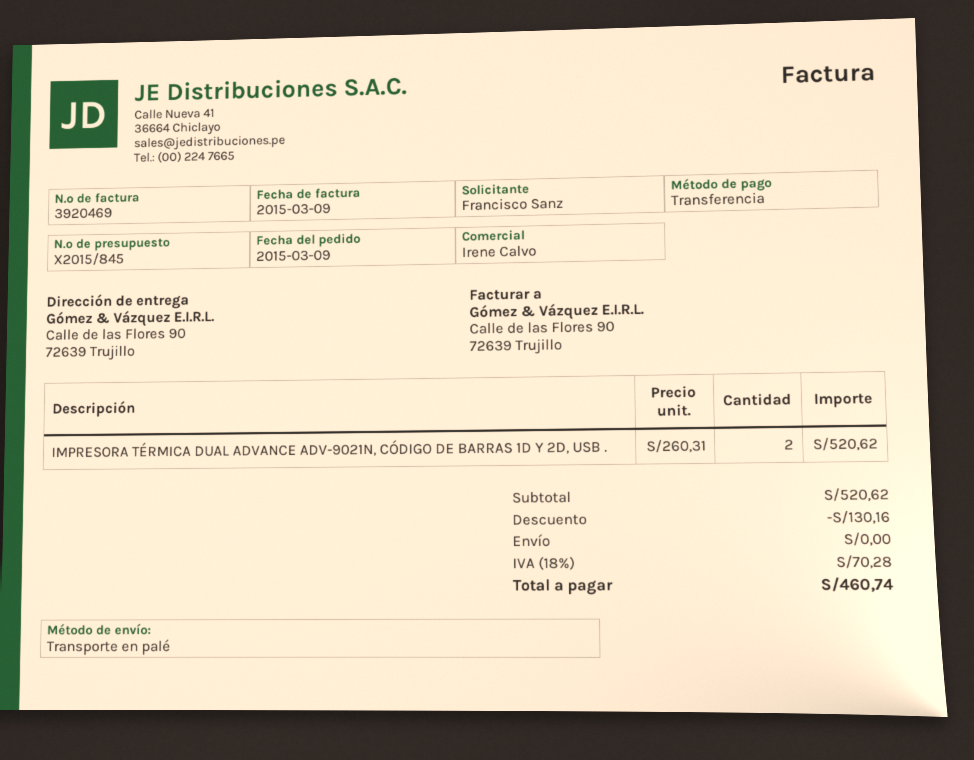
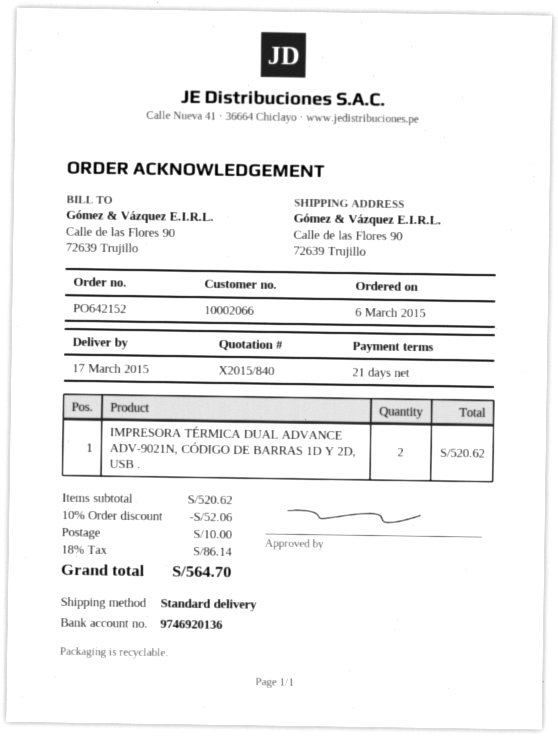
quote number: X2015/845 -> X2015/840
order date: 2015-03-09 -> 2015-03-06
shipping method: pallet freight -> standard
discount: 130.16 -> 52.06
shipping: 0.00 -> 10.00
tax: 18% = 70.28 -> 18% = 86.14
total: 460.74 -> 564.70

